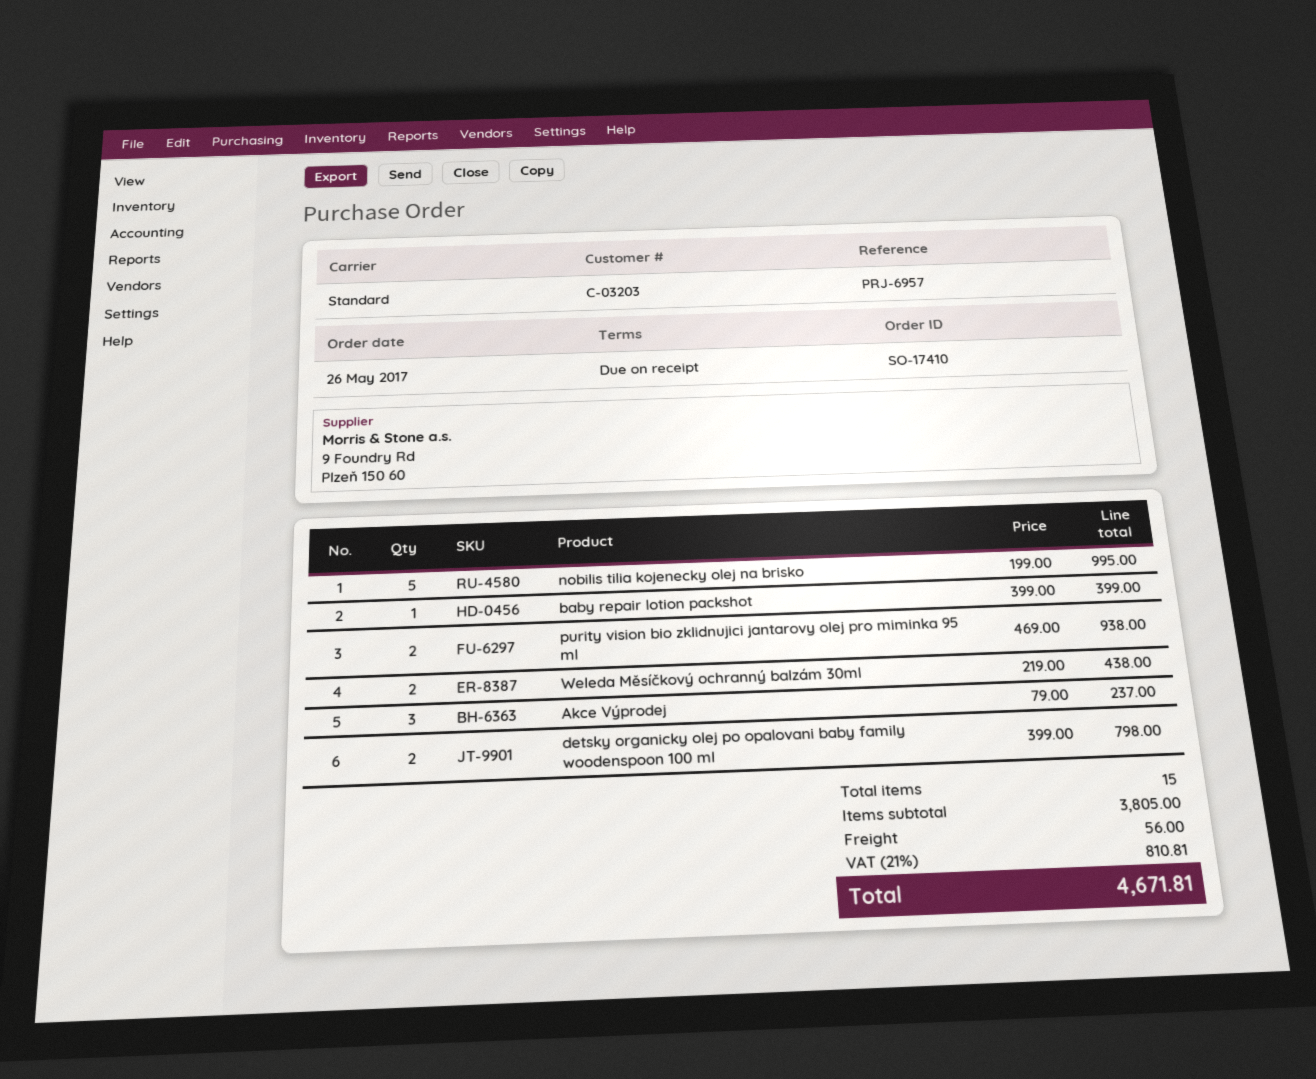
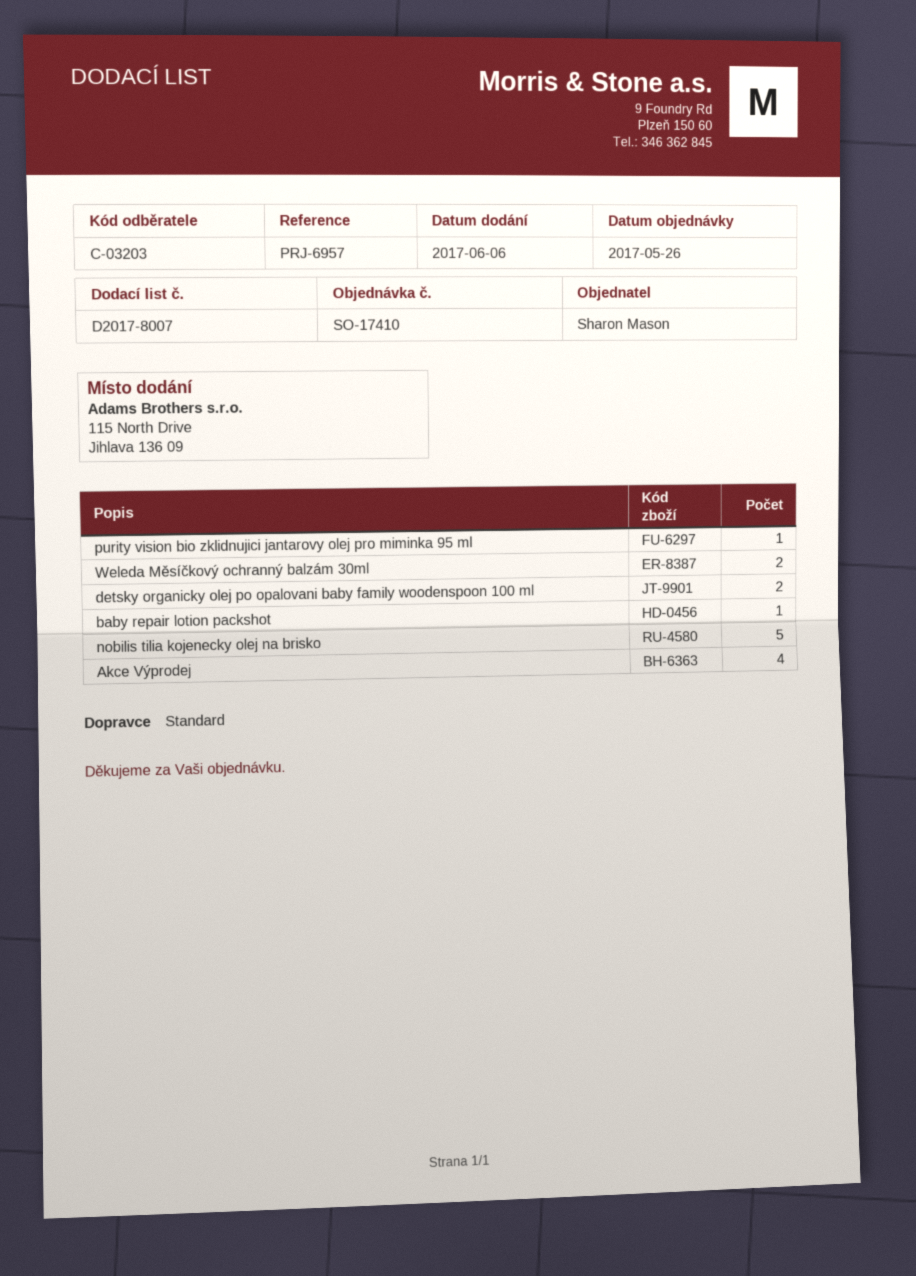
purity vision bio zklidnujici jantarovy olej pro miminka 95 ml: 2 -> 1
Akce Výprodej: 3 -> 4

